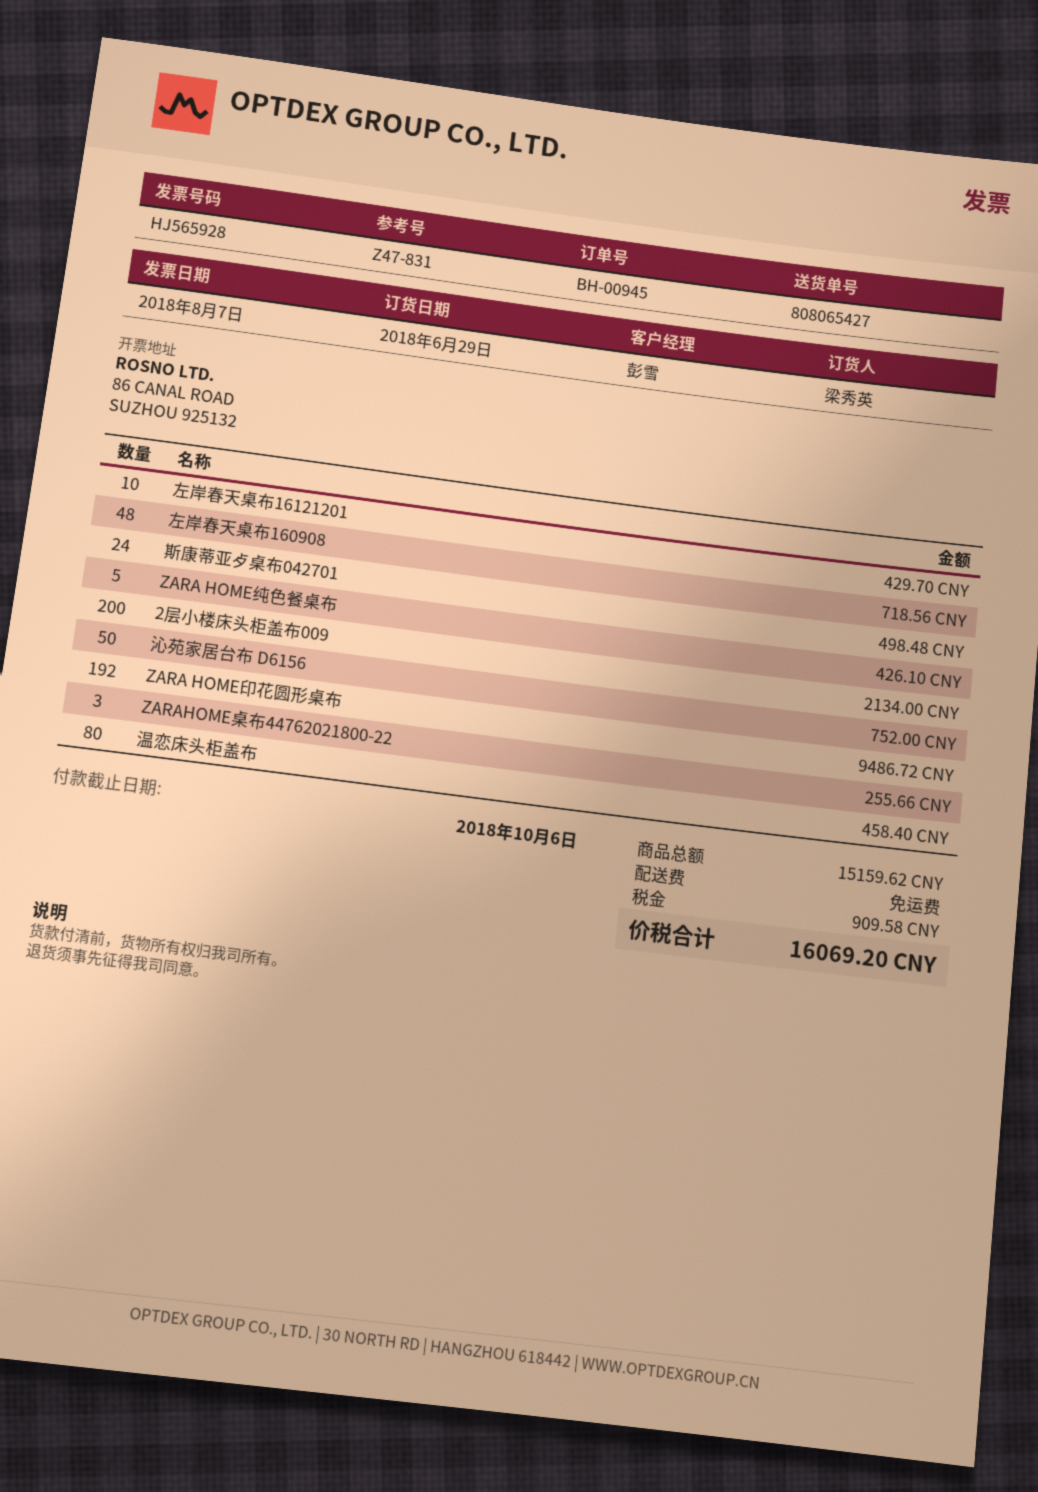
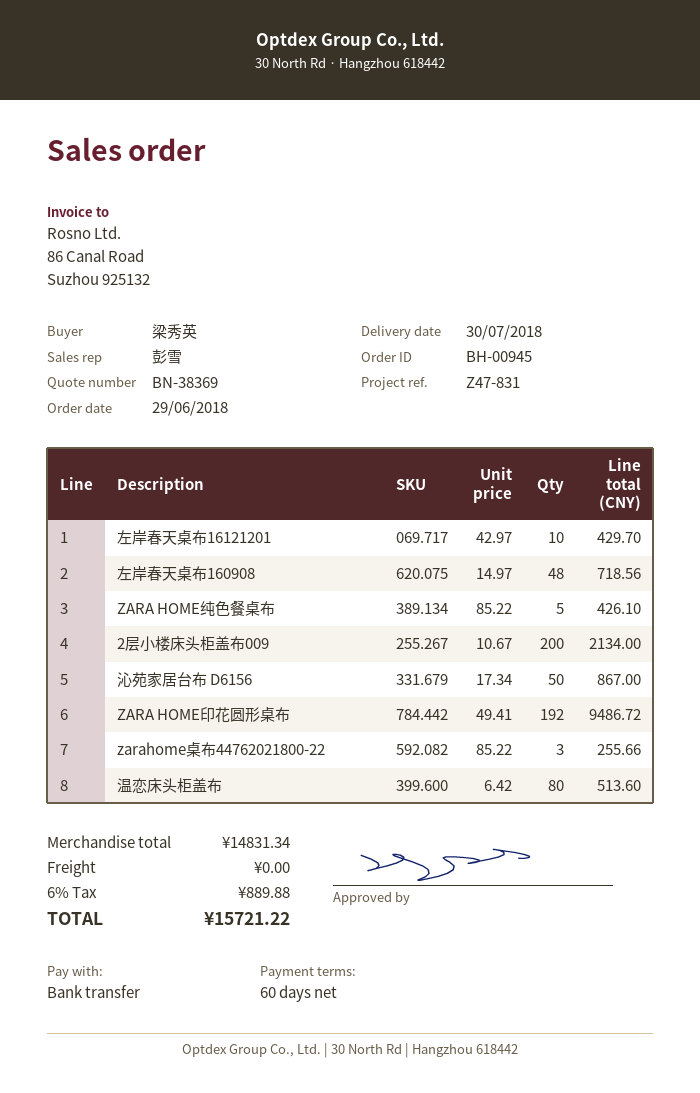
斯康蒂亚歺桌布042701: 24 for 498.48 -> none
沁苑家居台布 D6156: 50 for 752.00 -> 50 for 867.00
温恋床头柜盖布: 80 for 458.40 -> 80 for 513.60
subtotal: 15159.62 -> 14831.34
tax: 909.58 -> 889.88
total: 16069.20 -> 15721.22

